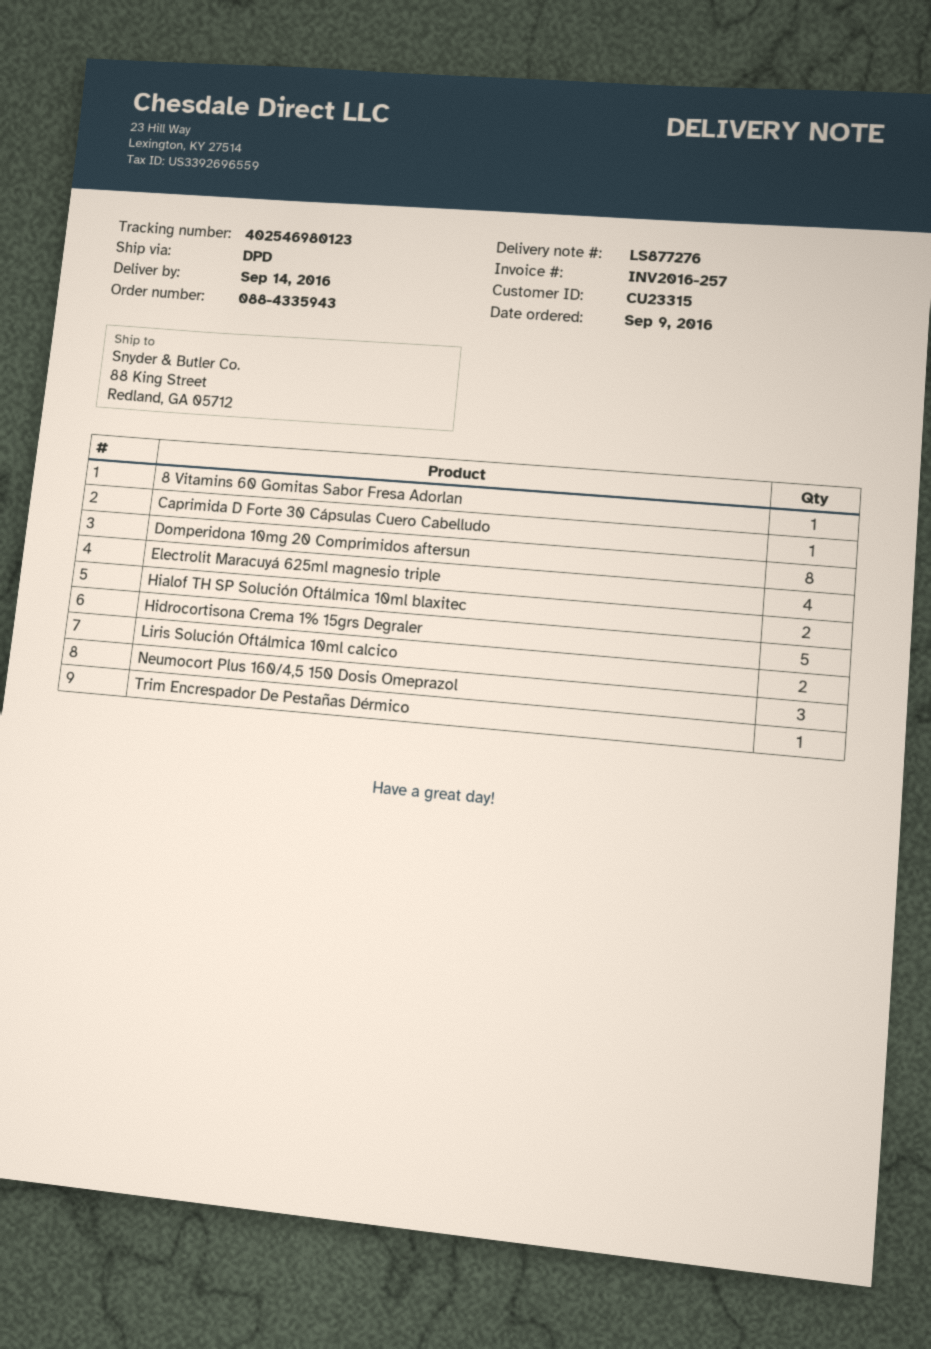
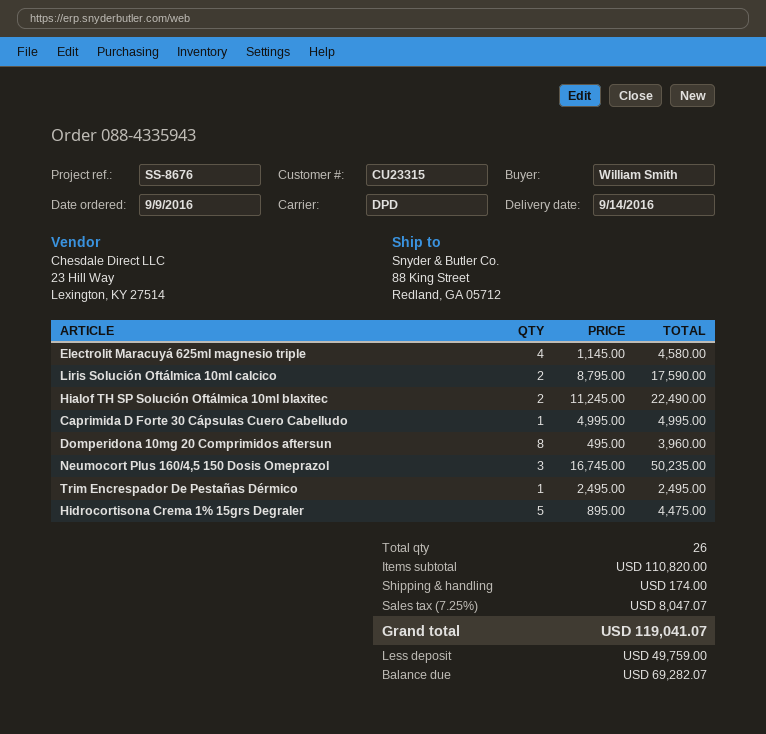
8 Vitamins 60 Gomitas Sabor Fresa Adorlan: 1 -> none

